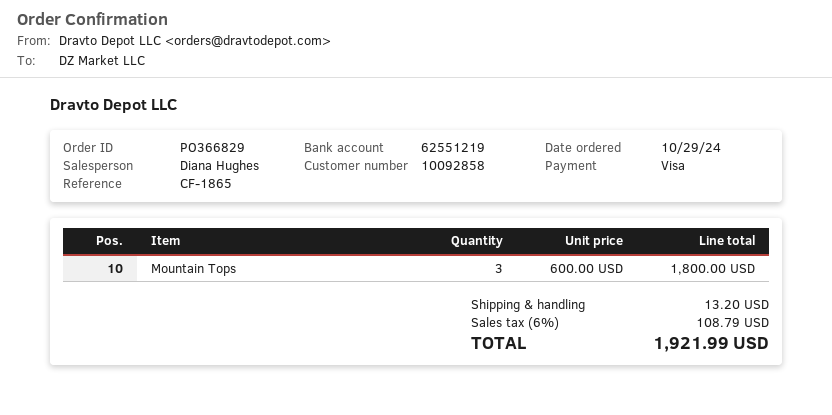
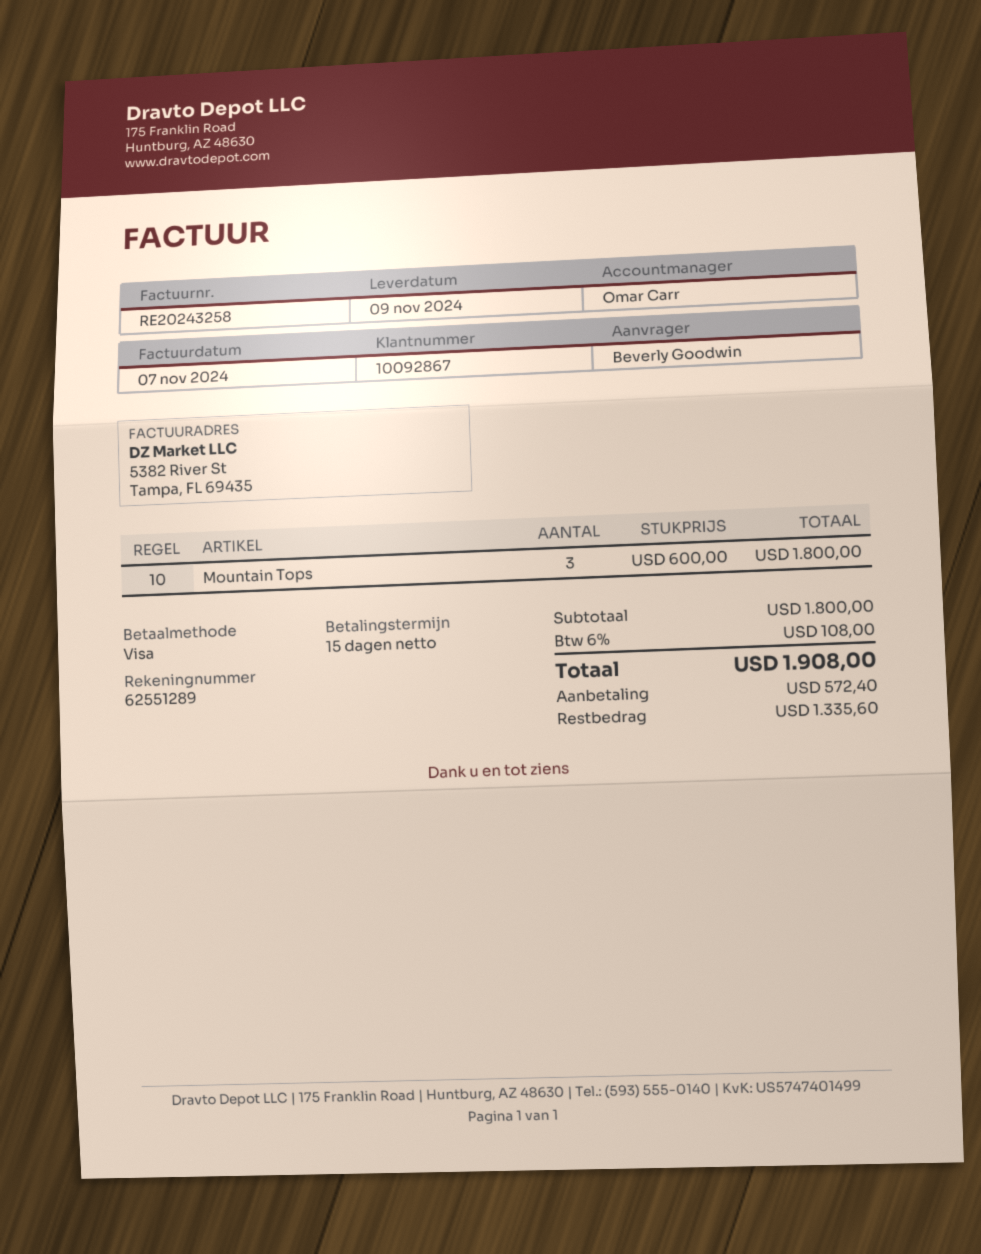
customer number: 10092858 -> 10092867
sales rep: Diana Hughes -> Omar Carr
bank account: 62551219 -> 62551289
shipping: 13.20 -> none
tax: 6% = 108.79 -> 6% = 108.00
total: 1921.99 -> 1908.00

